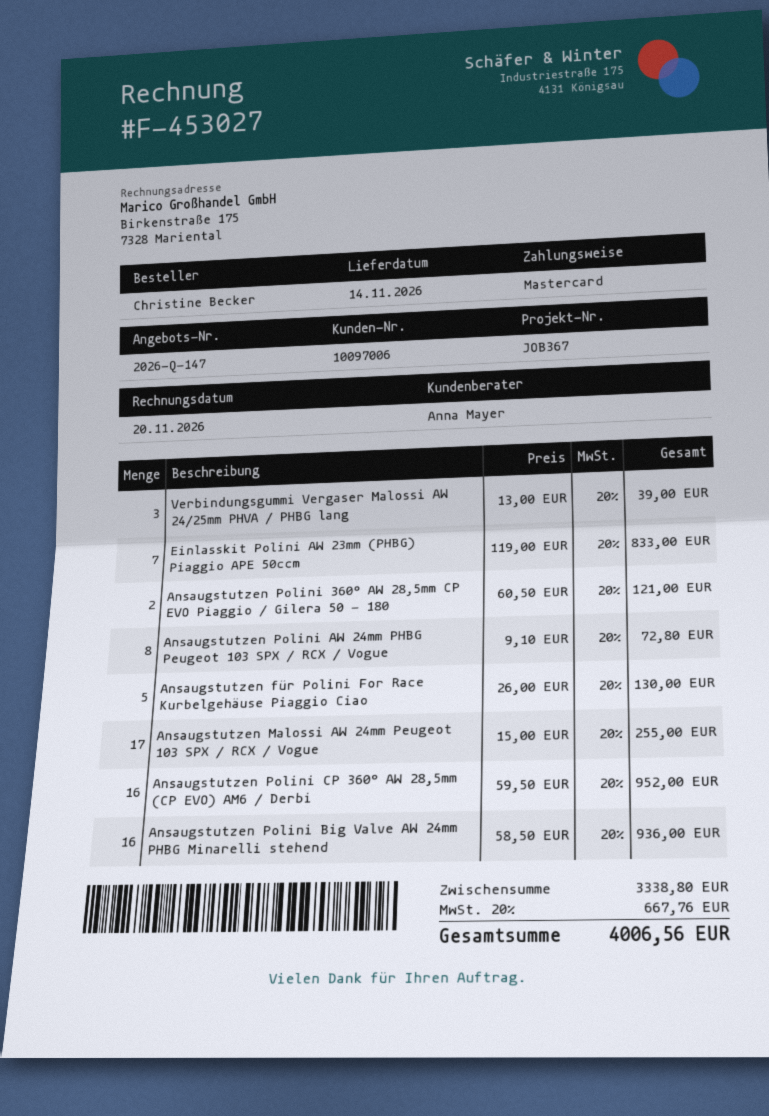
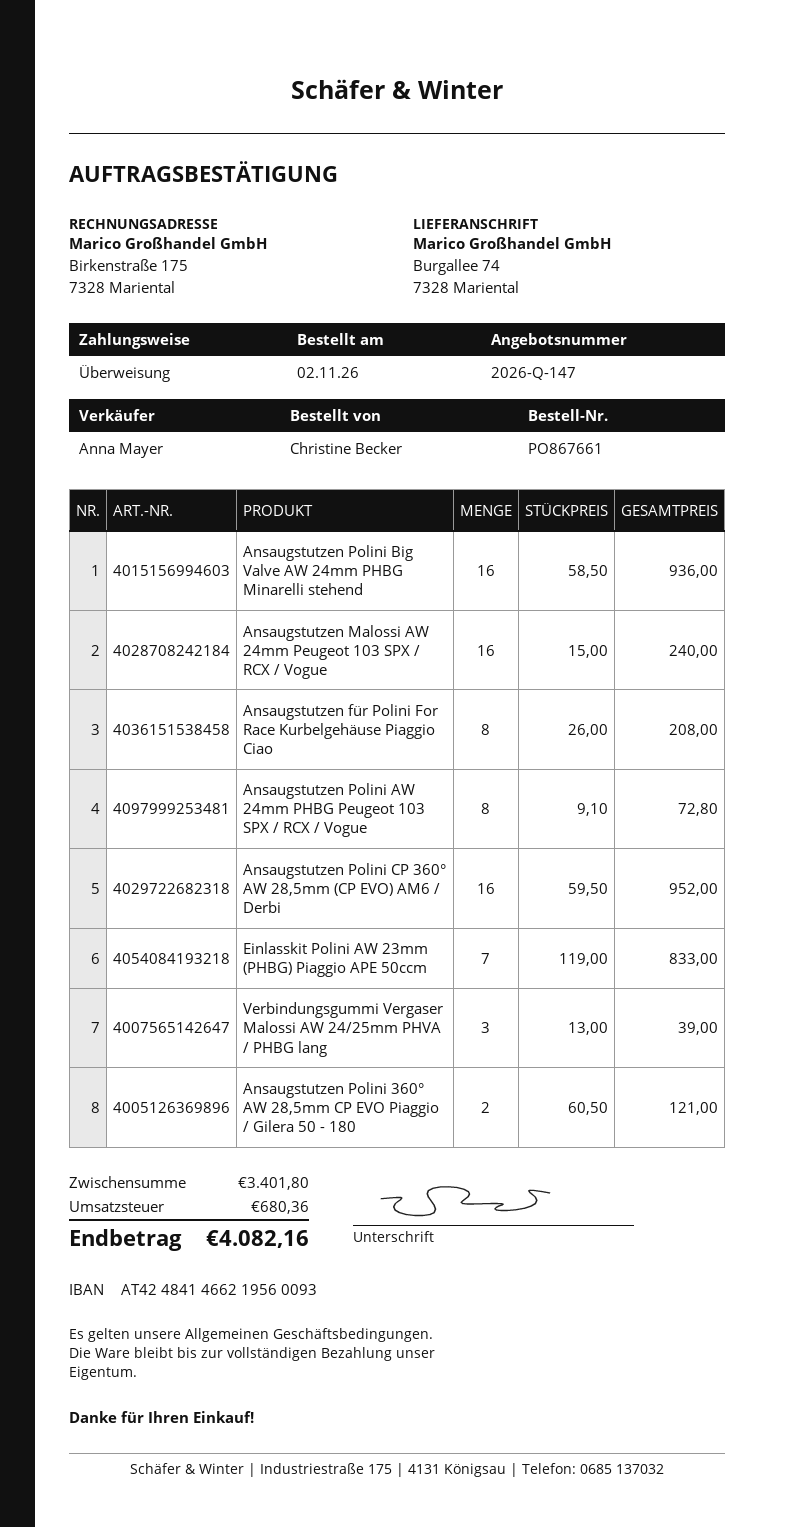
payment method: Mastercard -> bank transfer
Ansaugstutzen für Polini For Race Kurbelgehäuse Piaggio Ciao: 5 x 26.00 = 130.00 -> 8 x 26.00 = 208.00
Ansaugstutzen Malossi AW 24mm Peugeot 103 SPX / RCX / Vogue: 17 x 15.00 = 255.00 -> 16 x 15.00 = 240.00
subtotal: 3338.80 -> 3401.80
tax: 667.76 -> 680.36
total: 4006.56 -> 4082.16

